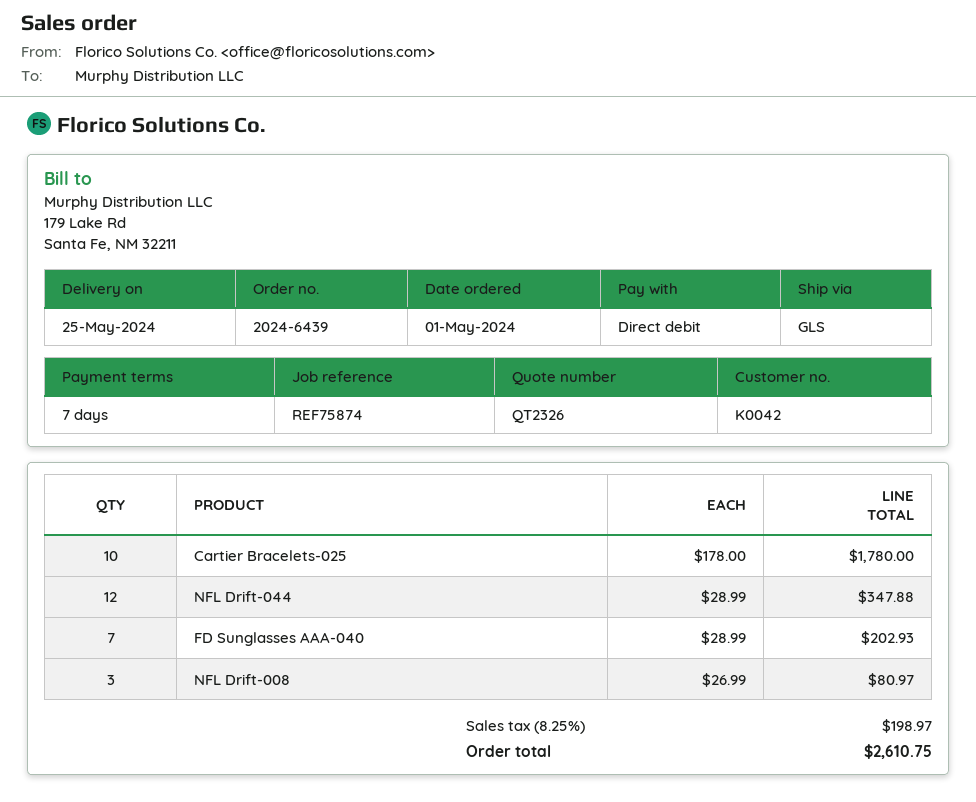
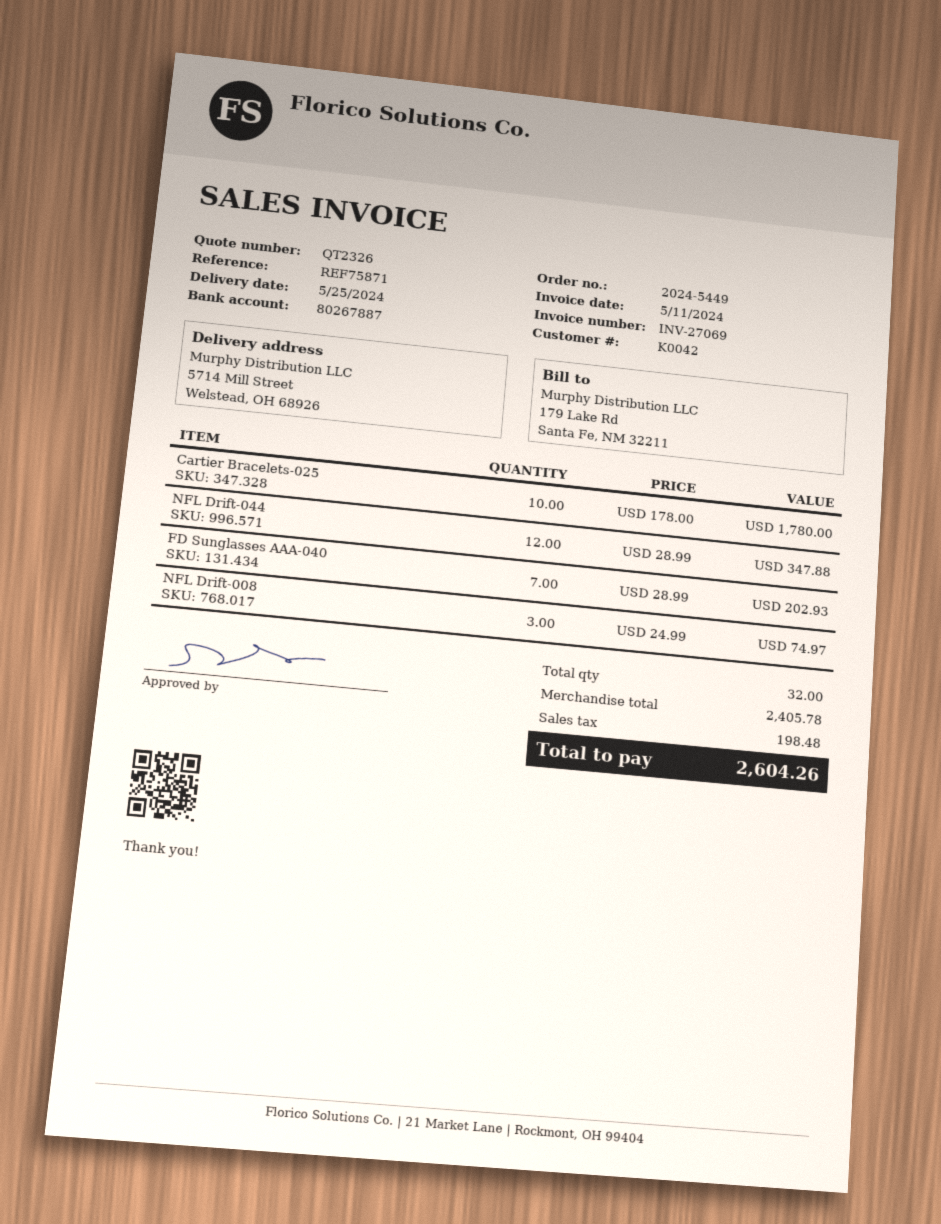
order number: 2024-6439 -> 2024-5449
reference: REF75874 -> REF75871
NFL Drift-008: 3 x 26.99 = 80.97 -> 3 x 24.99 = 74.97
tax: 198.97 -> 198.48
total: 2610.75 -> 2604.26

